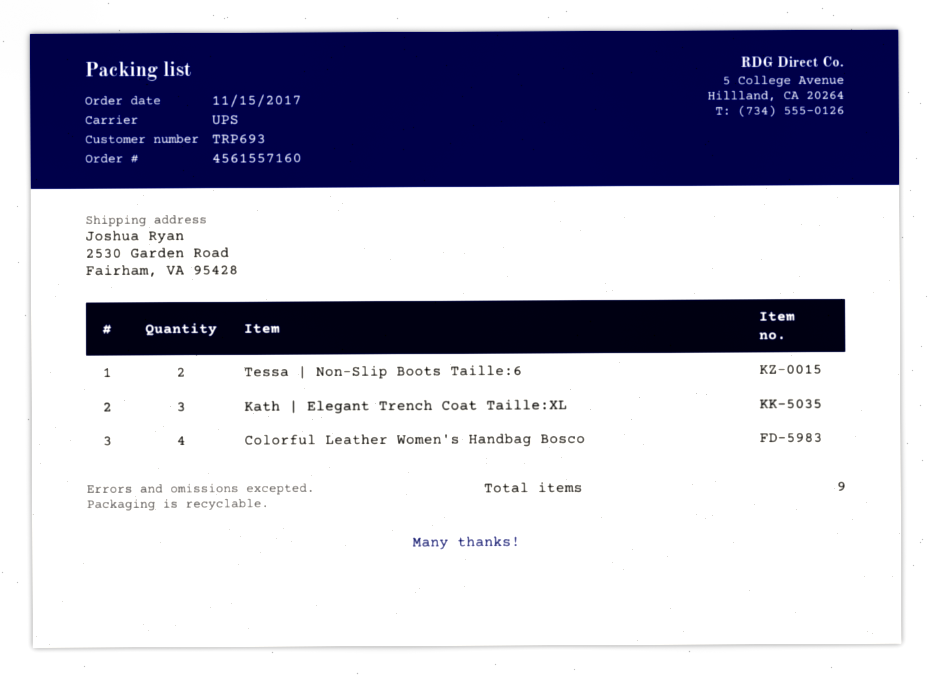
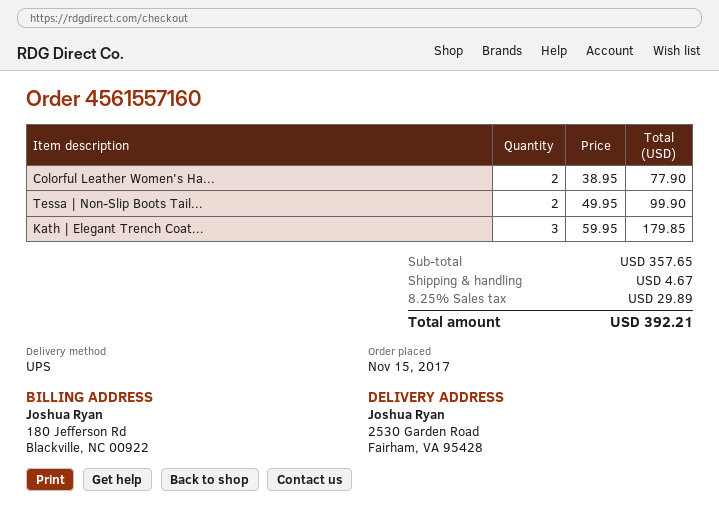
Colorful Leather Women's Handbag Bosco: 4 -> 2

